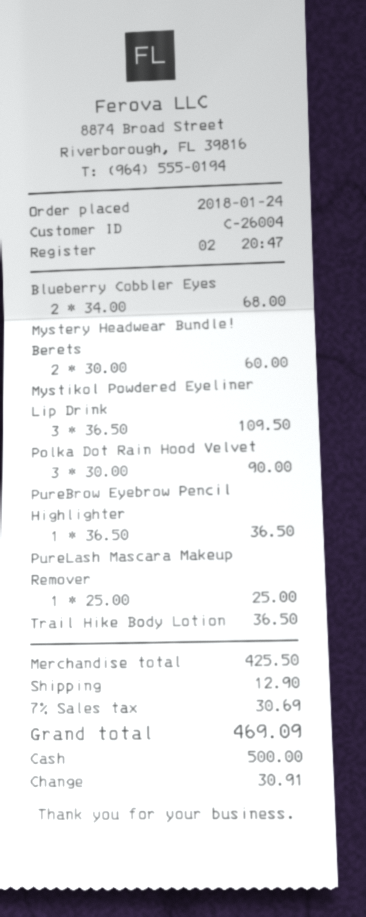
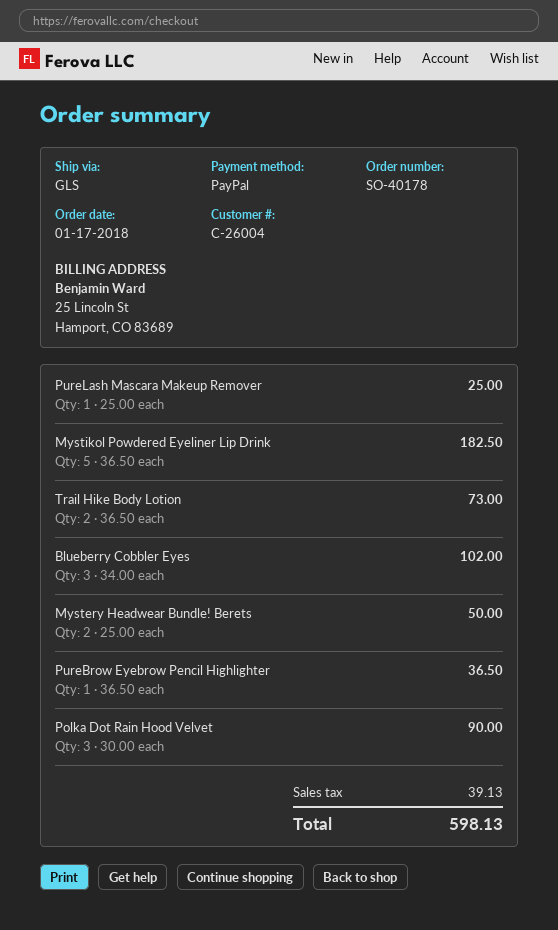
order date: 2018-01-24 -> 2018-01-17
payment method: cash -> PayPal
Blueberry Cobbler Eyes: 2 x 34.00 = 68.00 -> 3 x 34.00 = 102.00
Mystery Headwear Bundle! Berets: 2 x 30.00 = 60.00 -> 2 x 25.00 = 50.00
Mystikol Powdered Eyeliner Lip Drink: 3 x 36.50 = 109.50 -> 5 x 36.50 = 182.50
Trail Hike Body Lotion: 1 x 36.50 = 36.50 -> 2 x 36.50 = 73.00
shipping: 12.90 -> none
tax: 30.69 -> 39.13
total: 469.09 -> 598.13

